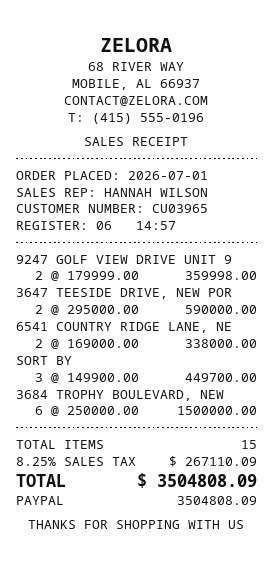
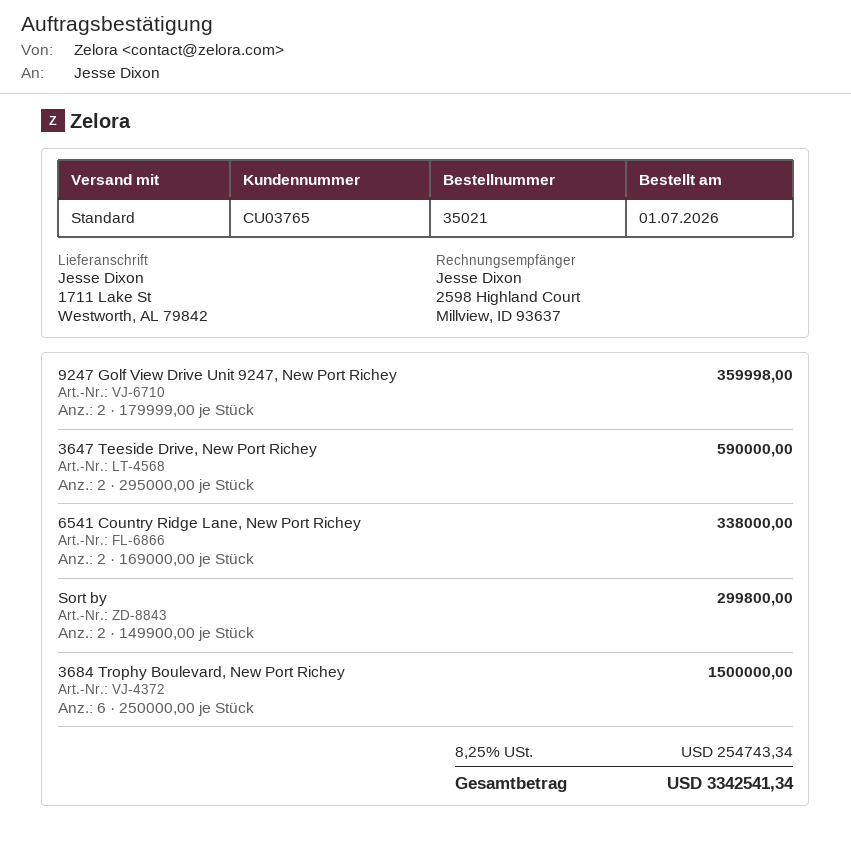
customer number: CU03965 -> CU03765
SORT BY: 3 x 149900.00 = 449700.00 -> 2 x 149900.00 = 299800.00
tax: 8.25% = 267110.09 -> 8.25% = 254743.34
total: 3504808.09 -> 3342541.34

